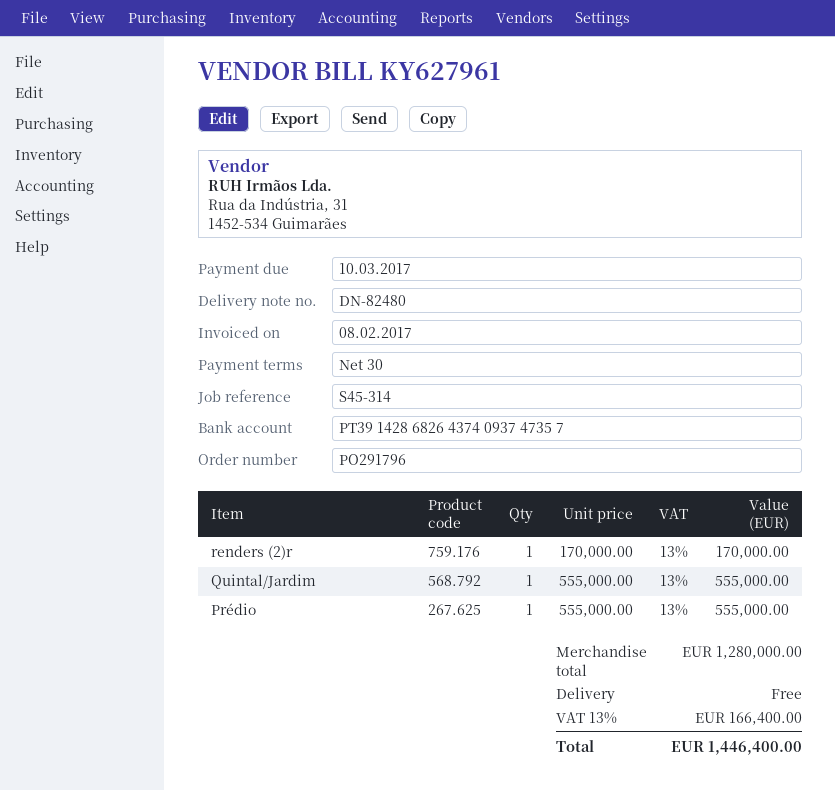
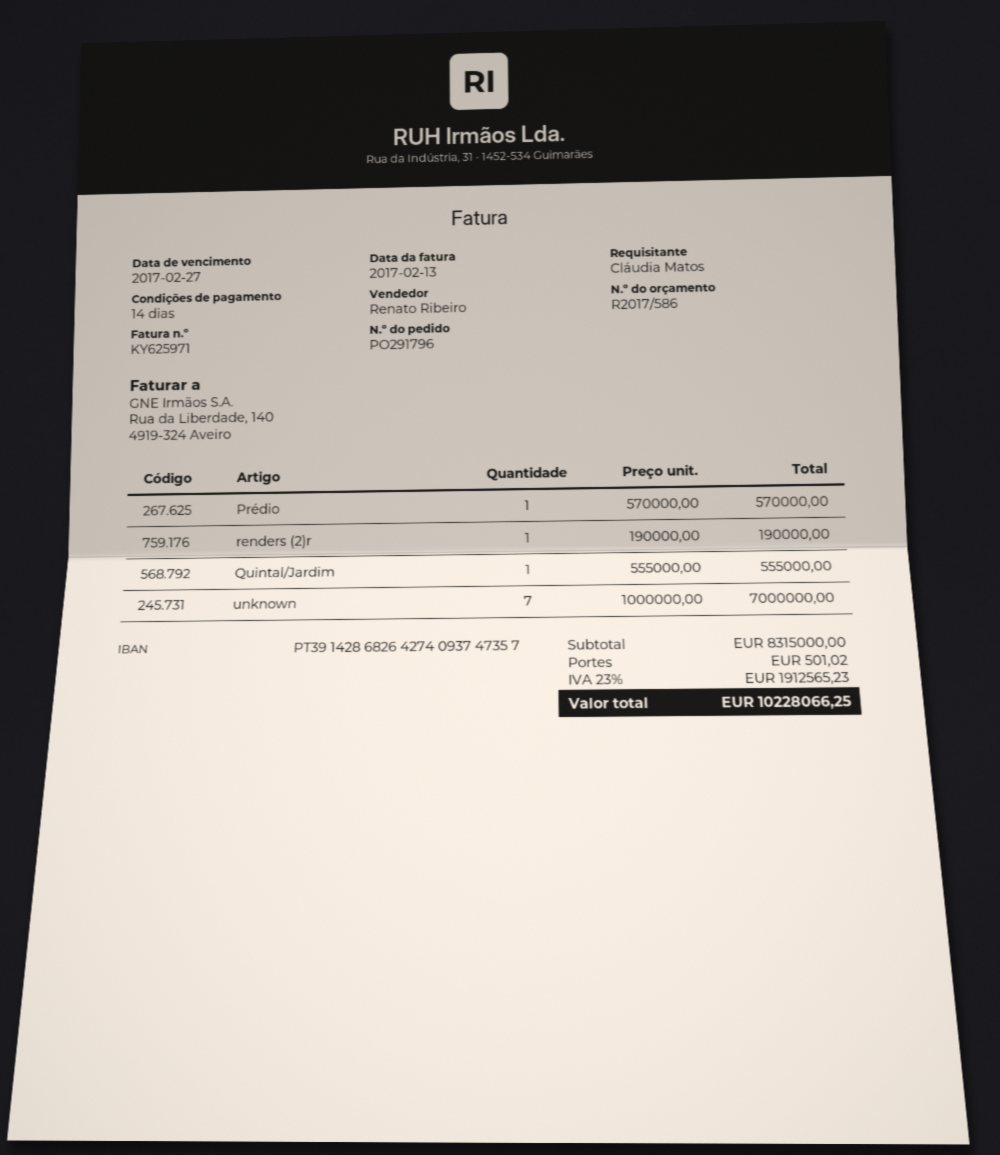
invoice number: KY627961 -> KY625971
invoice date: 2017-02-08 -> 2017-02-13
payment terms: 30 days -> 14 days
due date: 2017-03-10 -> 2017-02-27
bank account: PT39142868264374093747357 -> PT39142868264274093747357
renders (2)r: 1 x 170000.00 = 170000.00 -> 1 x 190000.00 = 190000.00
Prédio: 1 x 555000.00 = 555000.00 -> 1 x 570000.00 = 570000.00
unknown: none -> 7 x 1000000.00 = 7000000.00
subtotal: 1280000.00 -> 8315000.00
shipping: 0.00 -> 501.02
tax: 13% = 166400.00 -> 23% = 1912565.23
total: 1446400.00 -> 10228066.25

